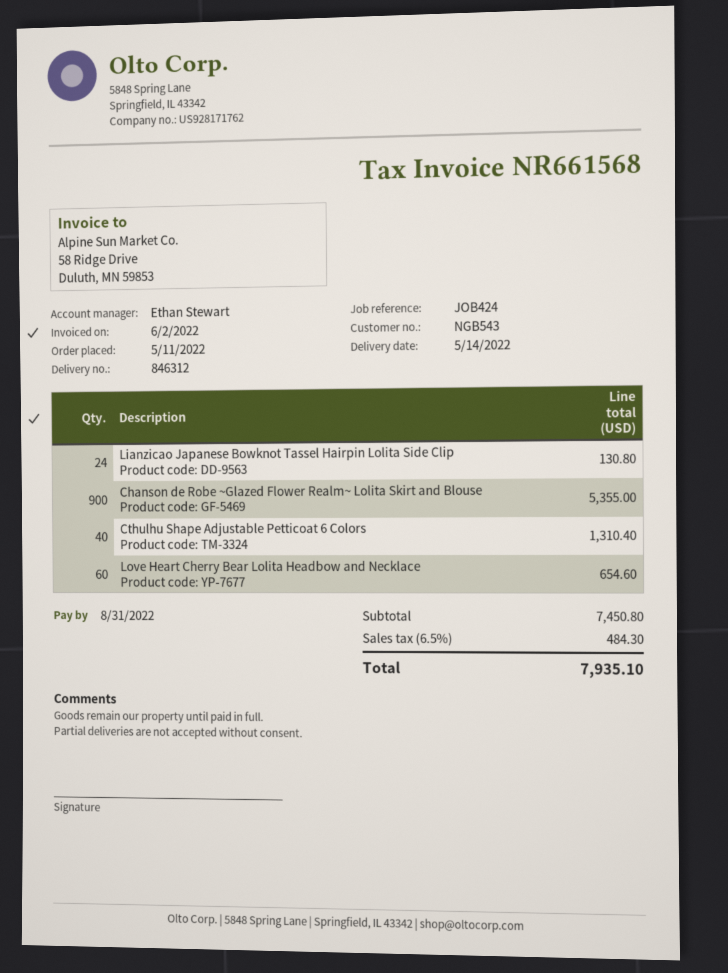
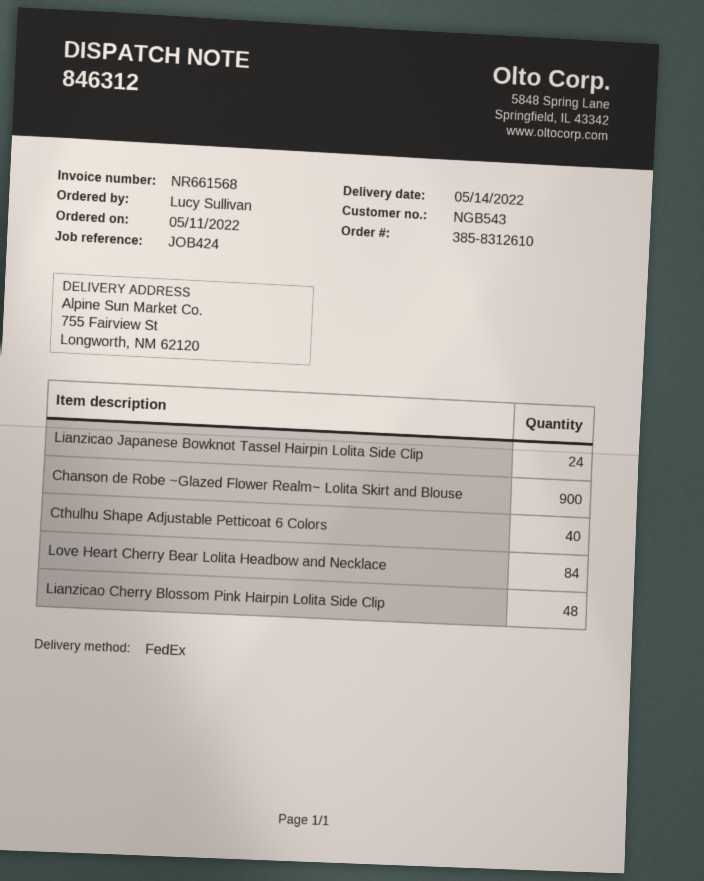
Love Heart Cherry Bear Lolita Headbow and Necklace: 60 -> 84
Lianzicao Cherry Blossom Pink Hairpin Lolita Side Clip: none -> 48

